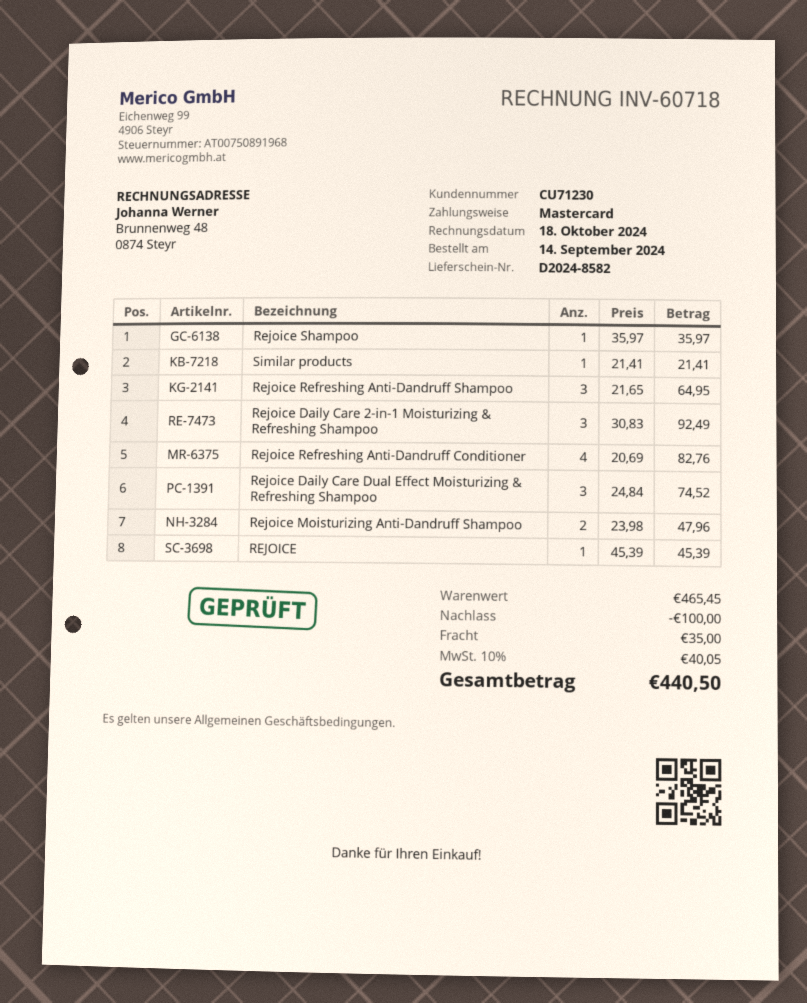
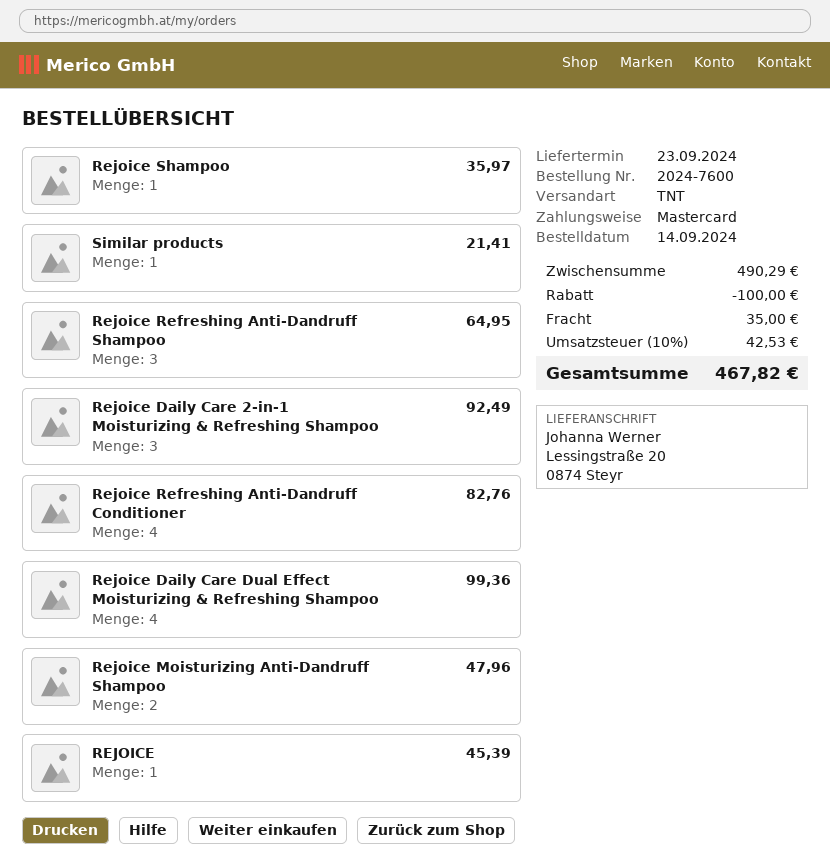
Rejoice Daily Care Dual Effect Moisturizing & Refreshing Shampoo: 3 for 74.52 -> 4 for 99.36
subtotal: 465.45 -> 490.29
tax: 10% = 40.05 -> 10% = 42.53
total: 440.50 -> 467.82

